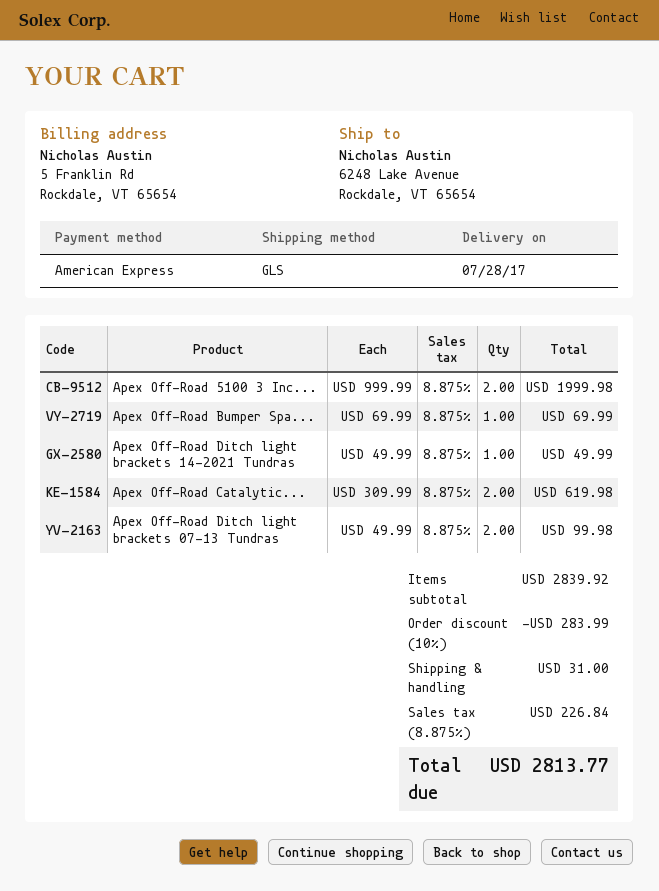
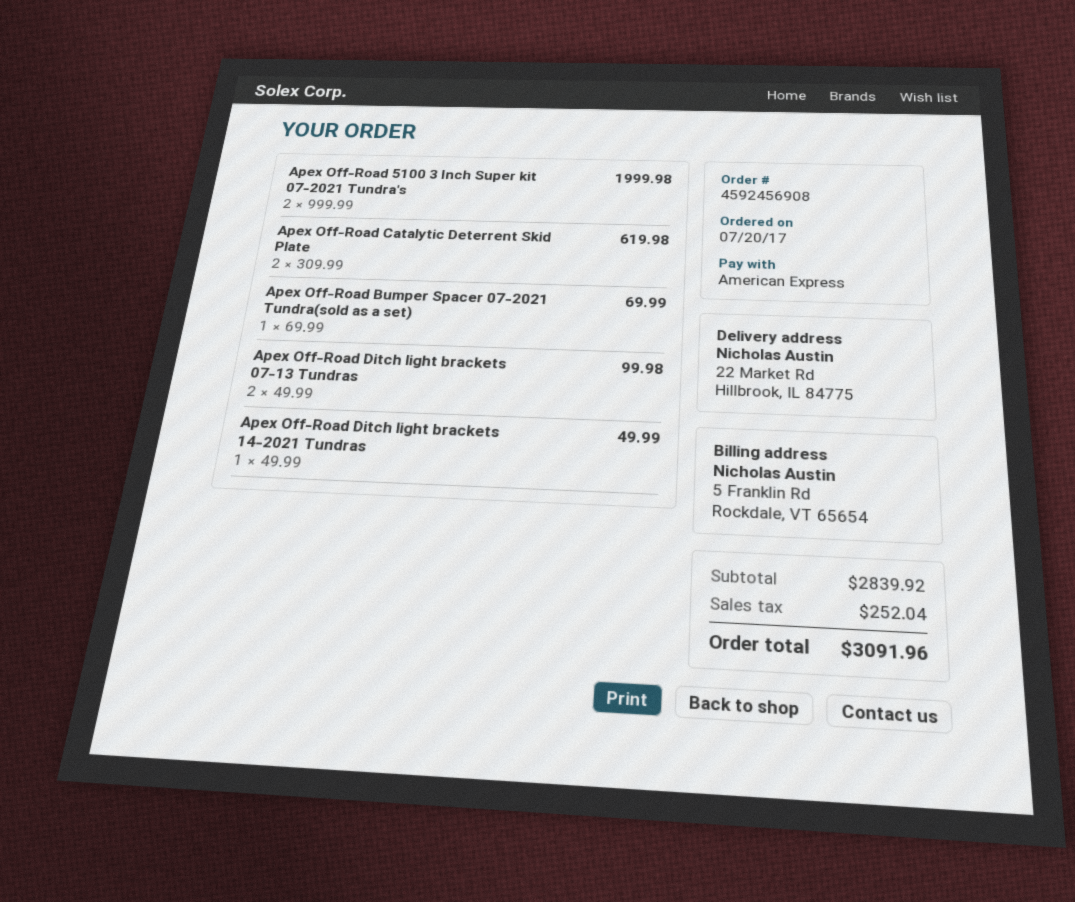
ship to: 6248 Lake Avenue, Rockdale, VT 65654 -> 22 Market Rd, Hillbrook, IL 84775
discount: 10% = 283.99 -> none
shipping: 31.00 -> none
tax: 226.84 -> 252.04
total: 2813.77 -> 3091.96

